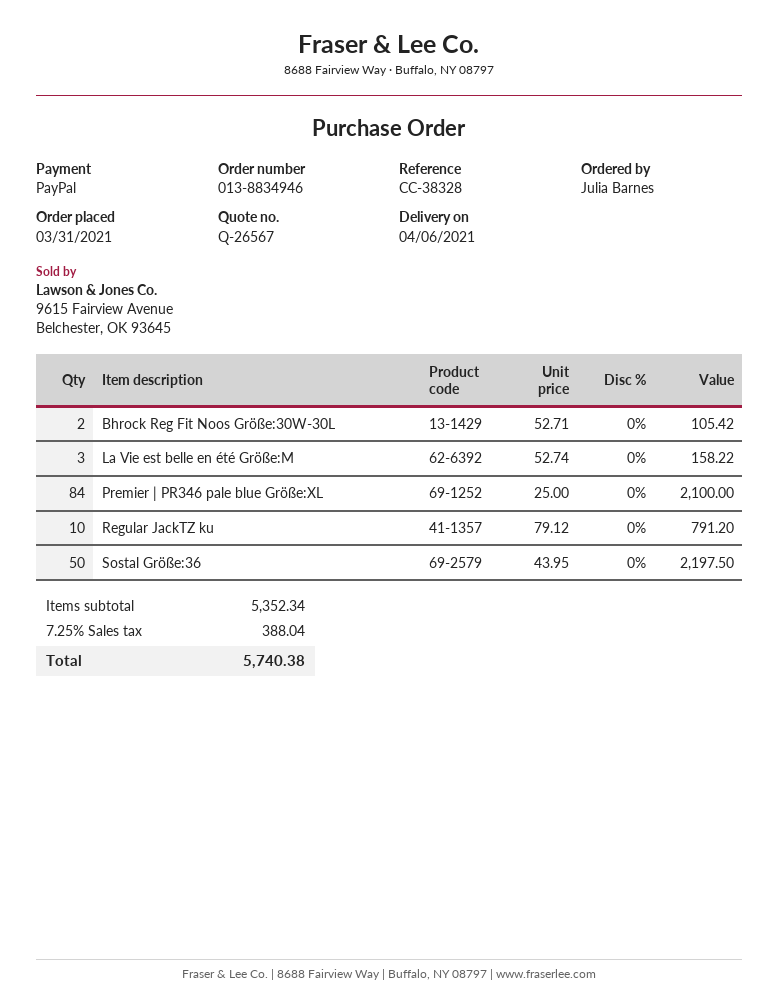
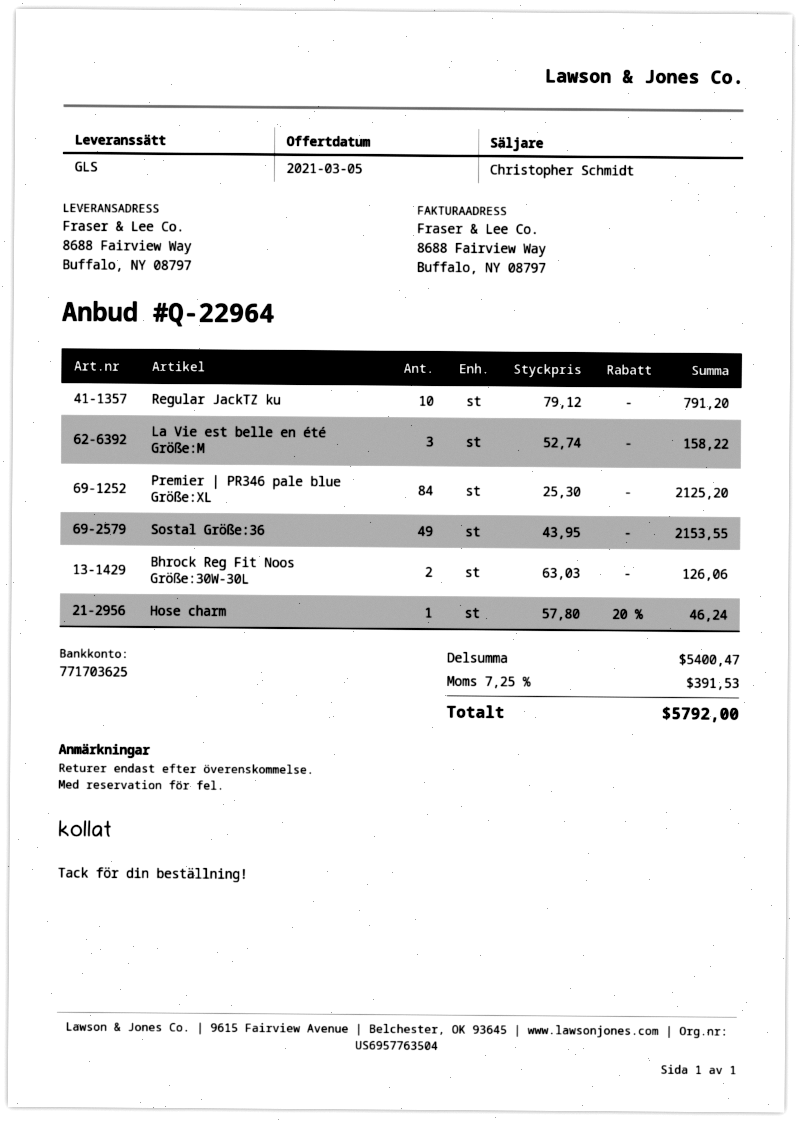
quote number: Q-26567 -> Q-22964
Bhrock Reg Fit Noos Größe:30W-30L: 2 x 52.71 = 105.42 -> 2 x 63.03 = 126.06
Premier | PR346 pale blue Größe:XL: 84 x 25.00 = 2100.00 -> 84 x 25.30 = 2125.20
Sostal Größe:36: 50 x 43.95 = 2197.50 -> 49 x 43.95 = 2153.55
Hose charm: none -> 1 x 57.80 - 20% = 46.24
subtotal: 5352.34 -> 5400.47
tax: 7.25% = 388.04 -> 7.25% = 391.53
total: 5740.38 -> 5792.00

